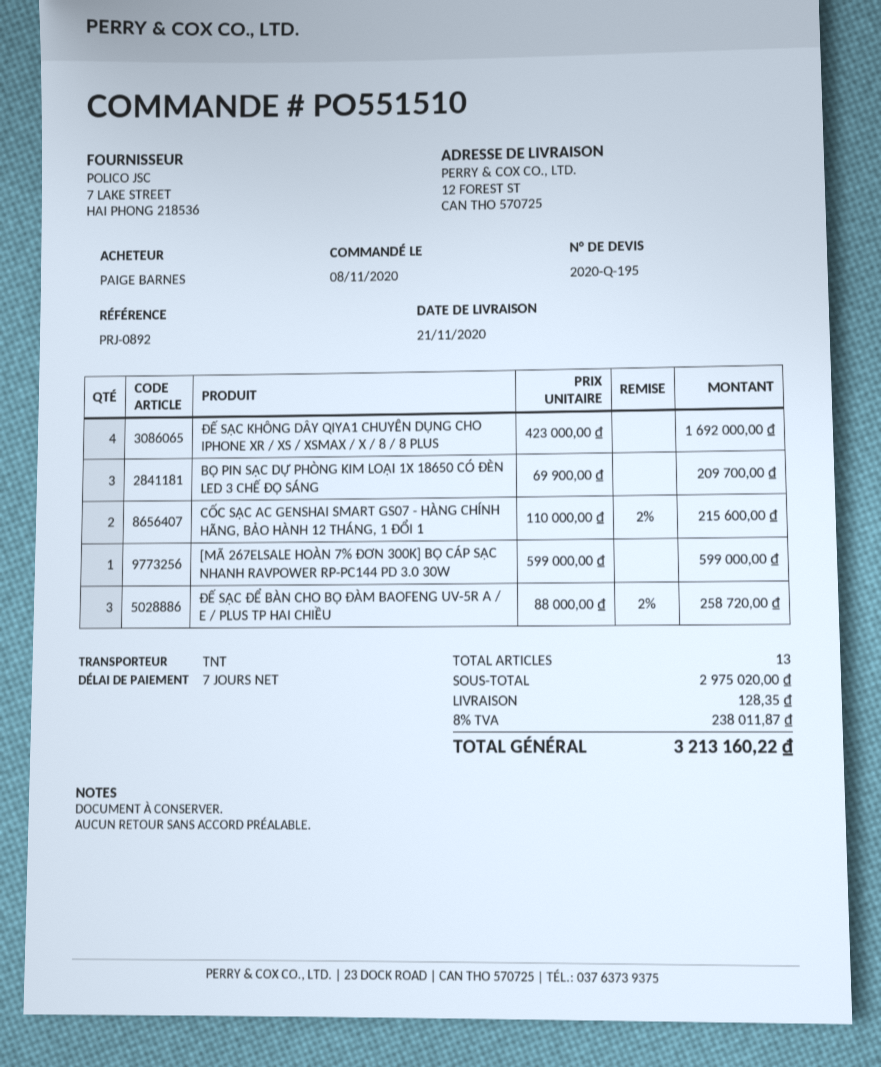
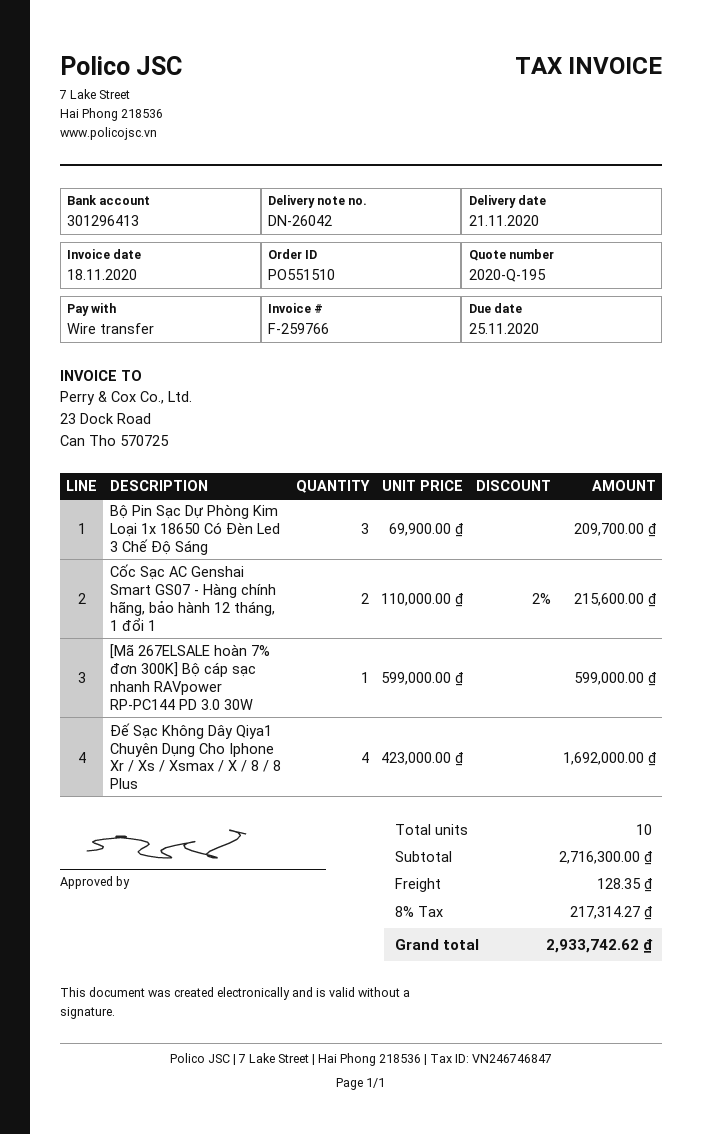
ĐẾ SẠC ĐỂ BÀN CHO BỘ ĐÀM BAOFENG UV-5R A / E / PLUS TP HAI CHIỀU: 3 x 88000.00 - 2% = 258720.00 -> none
total quantity: 13 -> 10
subtotal: 2975020.00 -> 2716300.00
tax: 8% = 238011.87 -> 8% = 217314.27
total: 3213160.22 -> 2933742.62

